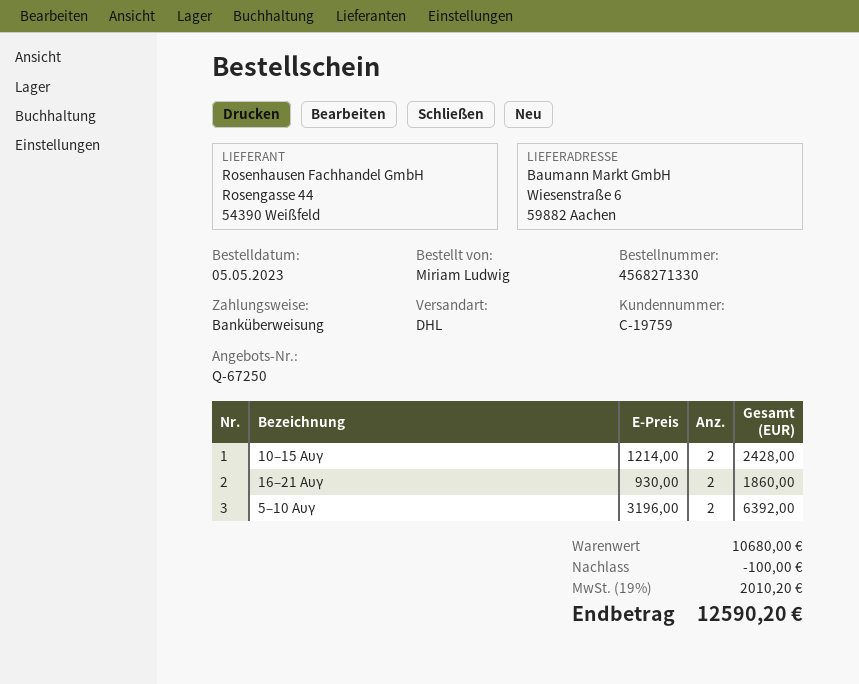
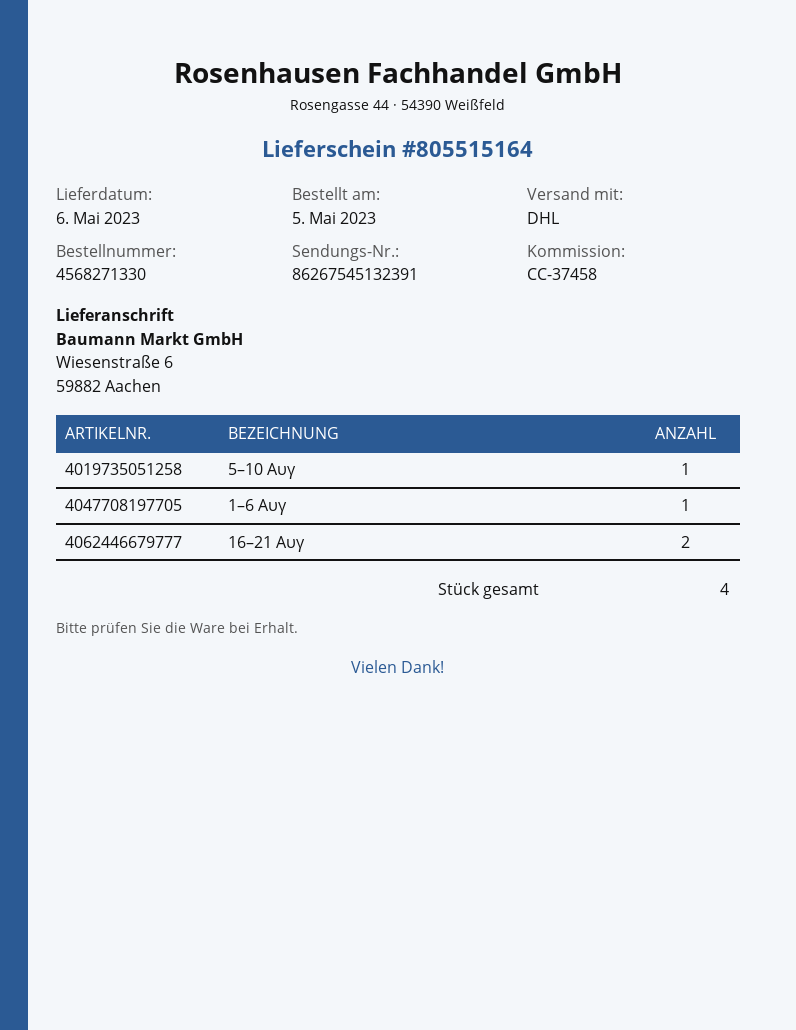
10–15 Αυγ: 2 -> none
5–10 Αυγ: 2 -> 1
1–6 Αυγ: none -> 1

